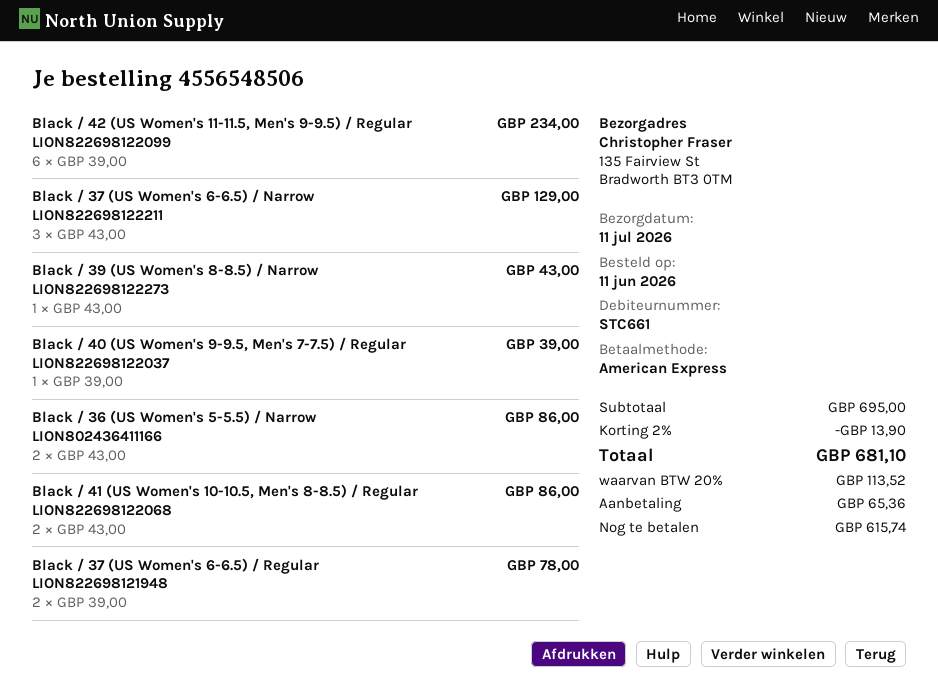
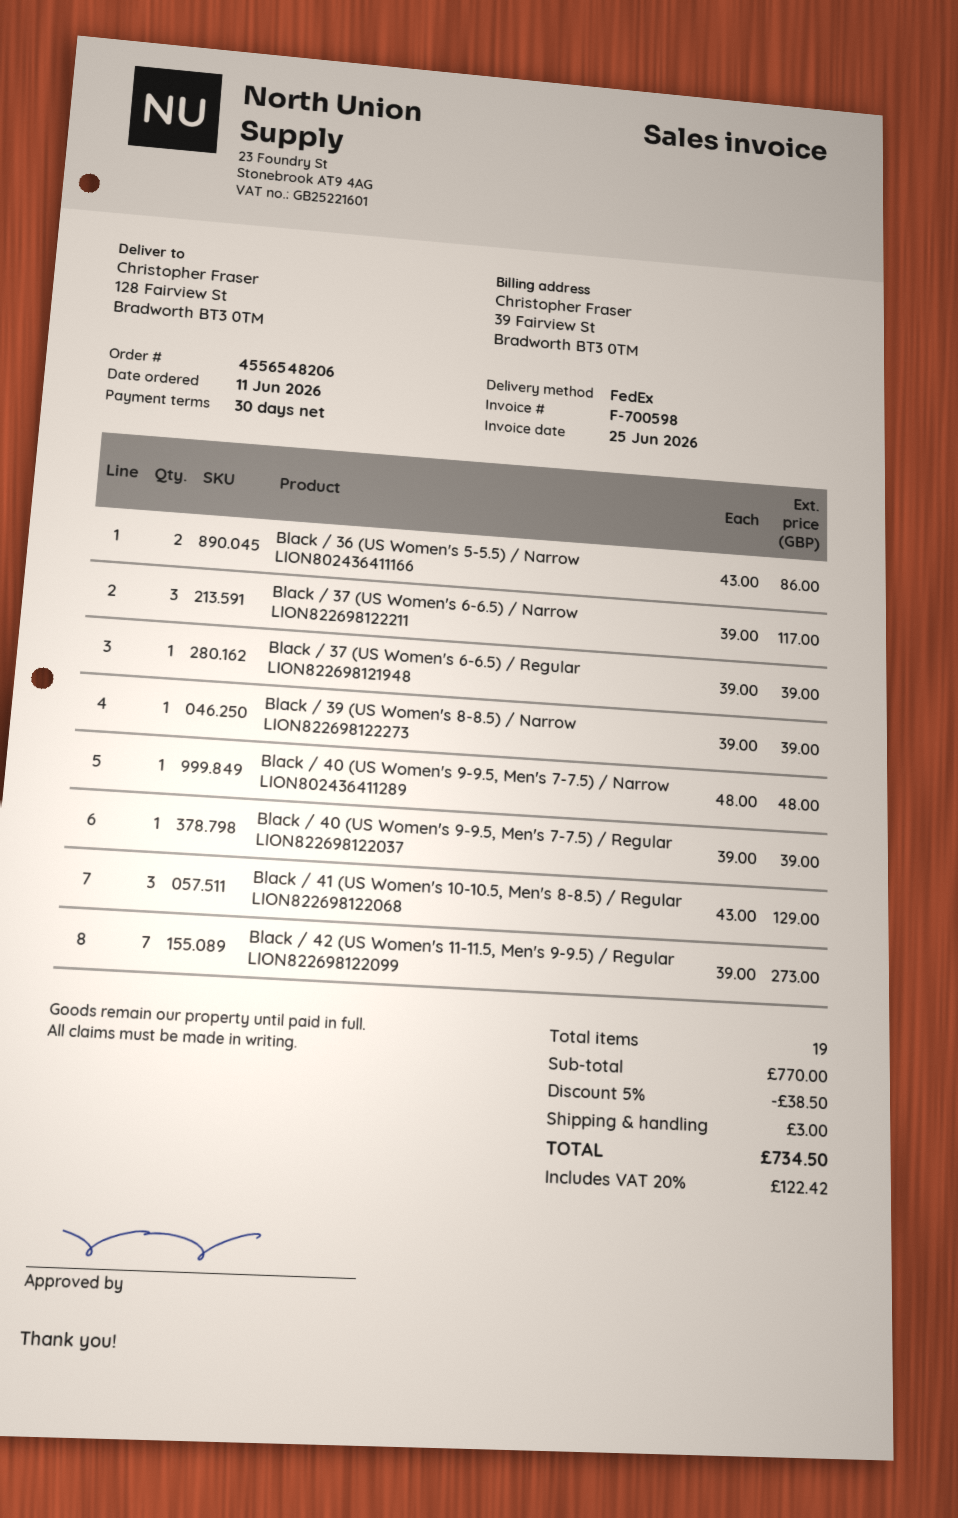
order number: 4556548506 -> 4556548206
ship to: 135 Fairview St, Bradworth BT3 0TM -> 128 Fairview St, Bradworth BT3 0TM
Black / 42 (US Women's 11-11.5, Men's 9-9.5) / Regular LION822698122099: 6 x 39.00 = 234.00 -> 7 x 39.00 = 273.00
Black / 37 (US Women's 6-6.5) / Narrow LION822698122211: 3 x 43.00 = 129.00 -> 3 x 39.00 = 117.00
Black / 39 (US Women's 8-8.5) / Narrow LION822698122273: 1 x 43.00 = 43.00 -> 1 x 39.00 = 39.00
Black / 41 (US Women's 10-10.5, Men's 8-8.5) / Regular LION822698122068: 2 x 43.00 = 86.00 -> 3 x 43.00 = 129.00
Black / 37 (US Women's 6-6.5) / Regular LION822698121948: 2 x 39.00 = 78.00 -> 1 x 39.00 = 39.00
Black / 40 (US Women's 9-9.5, Men's 7-7.5) / Narrow LION802436411289: none -> 1 x 48.00 = 48.00
subtotal: 695.00 -> 770.00
discount: 2% = 13.90 -> 5% = 38.50
shipping: none -> 3.00
tax: 20% = 113.52 -> 20% = 122.42
total: 681.10 -> 734.50

